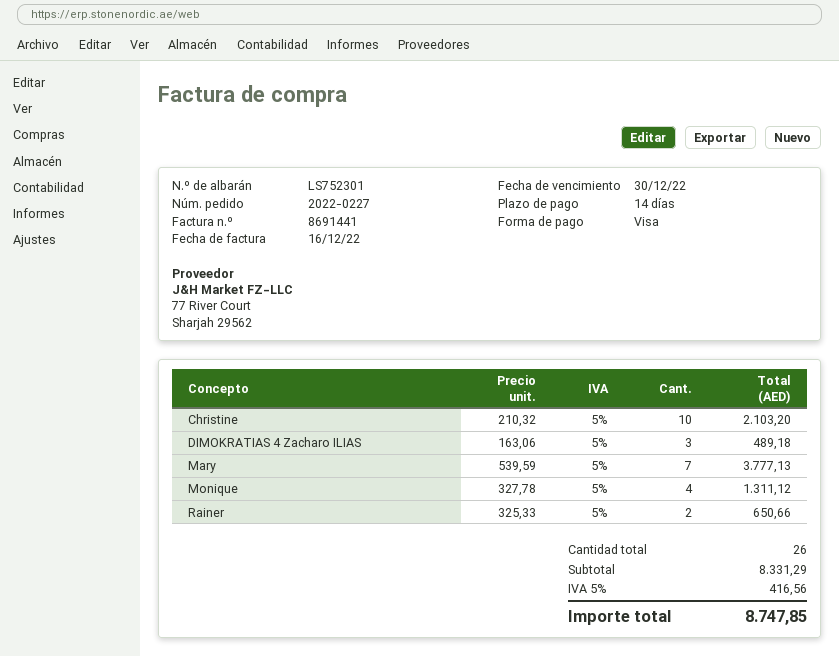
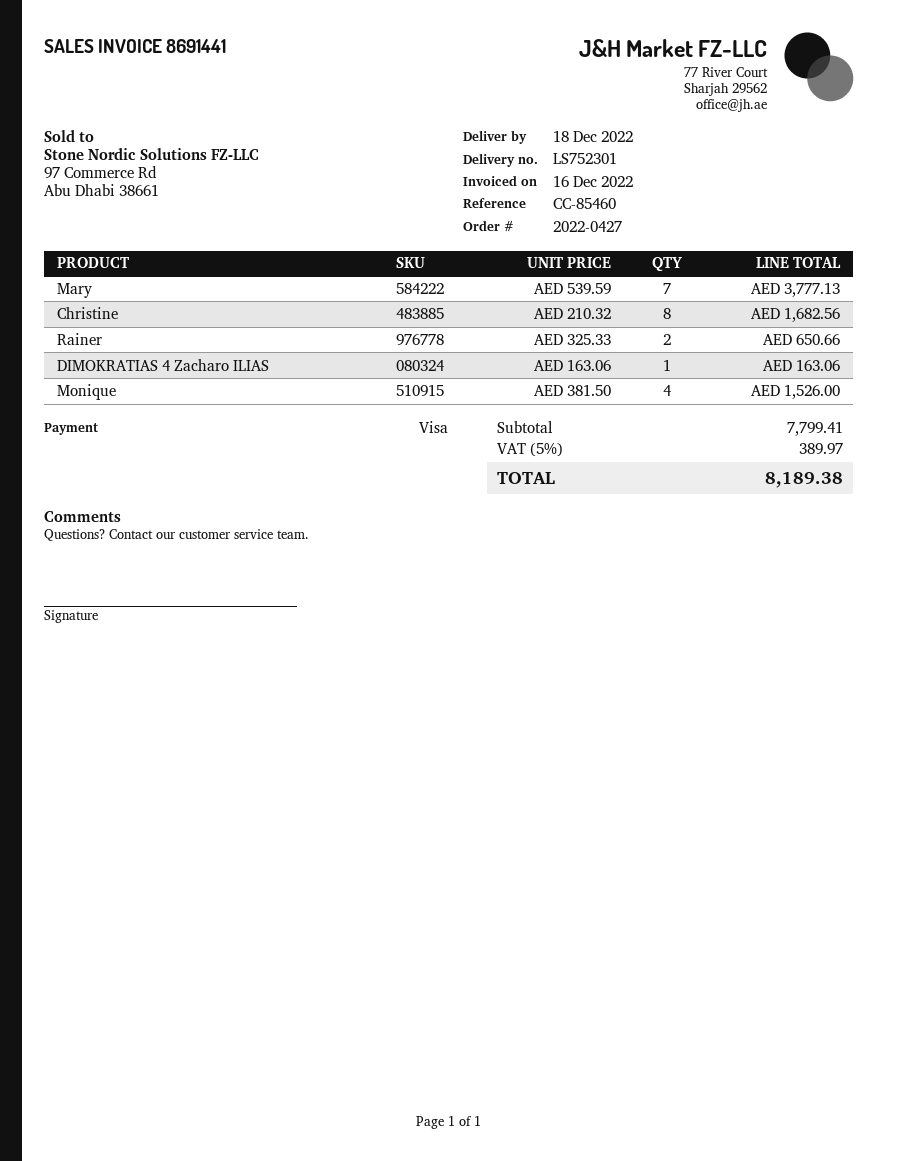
order number: 2022-0227 -> 2022-0427
Christine: 10 x 210.32 = 2103.20 -> 8 x 210.32 = 1682.56
DIMOKRATIAS 4 Zacharo ILIAS: 3 x 163.06 = 489.18 -> 1 x 163.06 = 163.06
Monique: 4 x 327.78 = 1311.12 -> 4 x 381.50 = 1526.00
subtotal: 8331.29 -> 7799.41
tax: 5% = 416.56 -> 5% = 389.97
total: 8747.85 -> 8189.38

